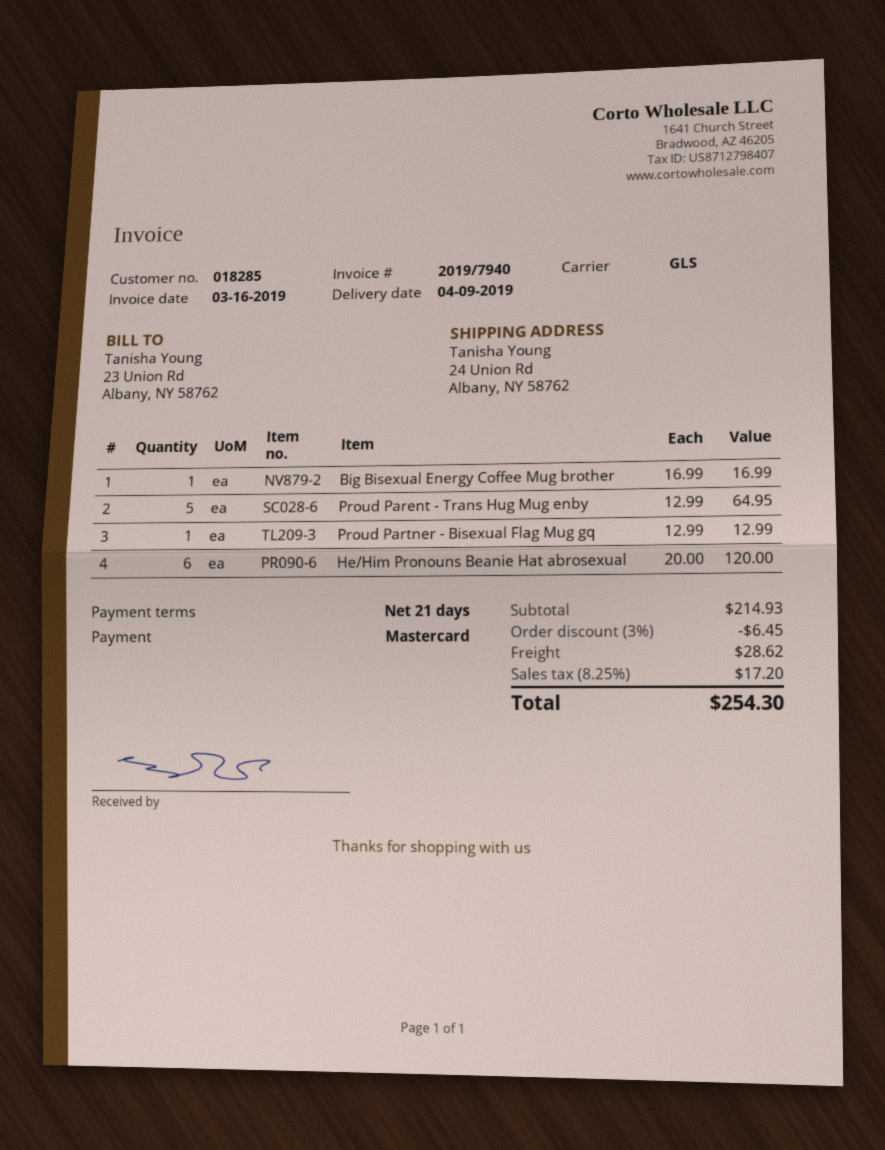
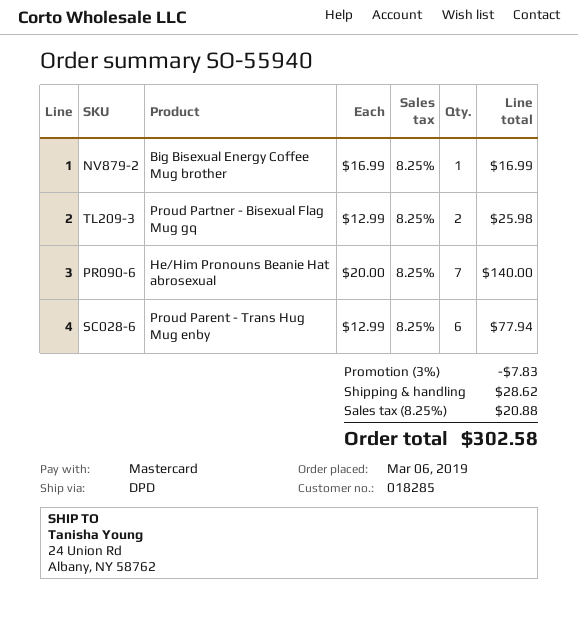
shipping method: GLS -> DPD
Proud Parent - Trans Hug Mug enby: 5 x 12.99 = 64.95 -> 6 x 12.99 = 77.94
Proud Partner - Bisexual Flag Mug gq: 1 x 12.99 = 12.99 -> 2 x 12.99 = 25.98
He/Him Pronouns Beanie Hat abrosexual: 6 x 20.00 = 120.00 -> 7 x 20.00 = 140.00
discount: 3% = 6.45 -> 3% = 7.83
tax: 8.25% = 17.20 -> 8.25% = 20.88
total: 254.30 -> 302.58

